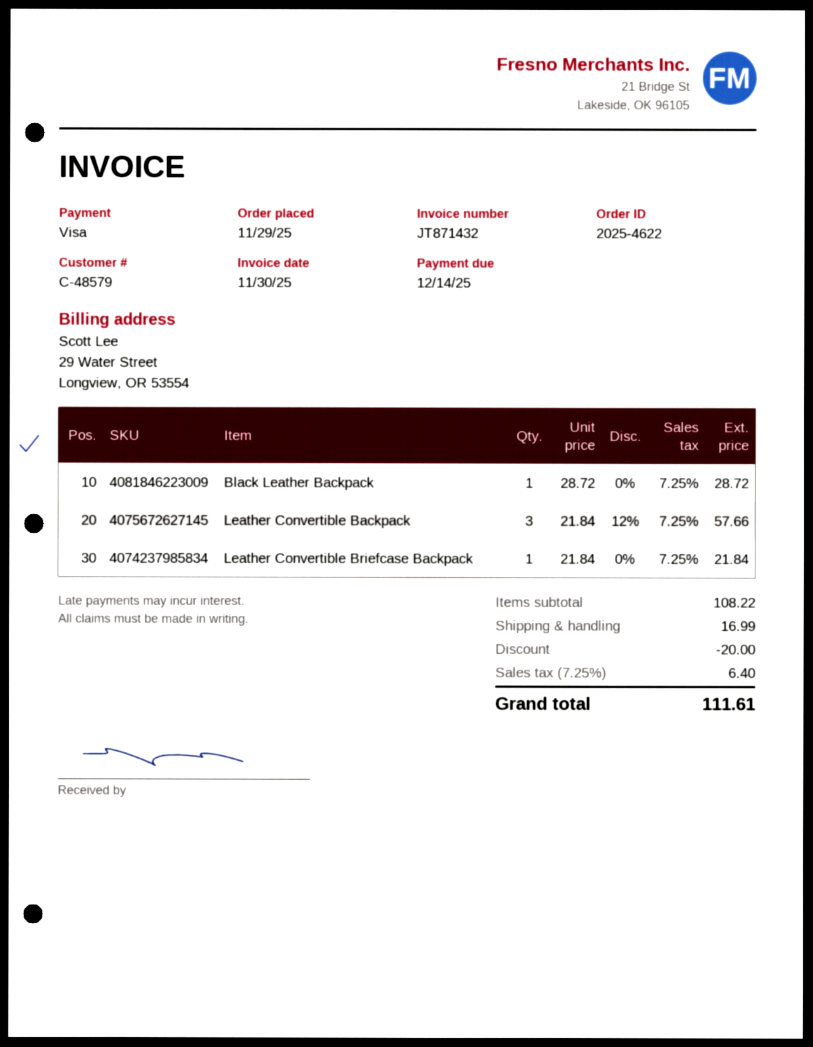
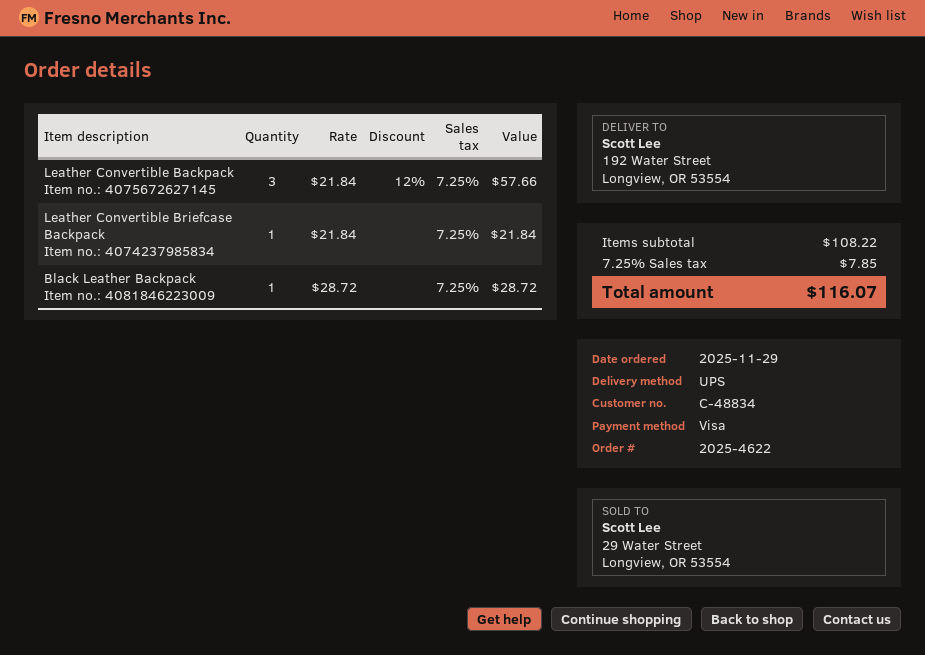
customer number: C-48579 -> C-48834
discount: 20.00 -> none
shipping: 16.99 -> none
tax: 7.25% = 6.40 -> 7.25% = 7.85
total: 111.61 -> 116.07

